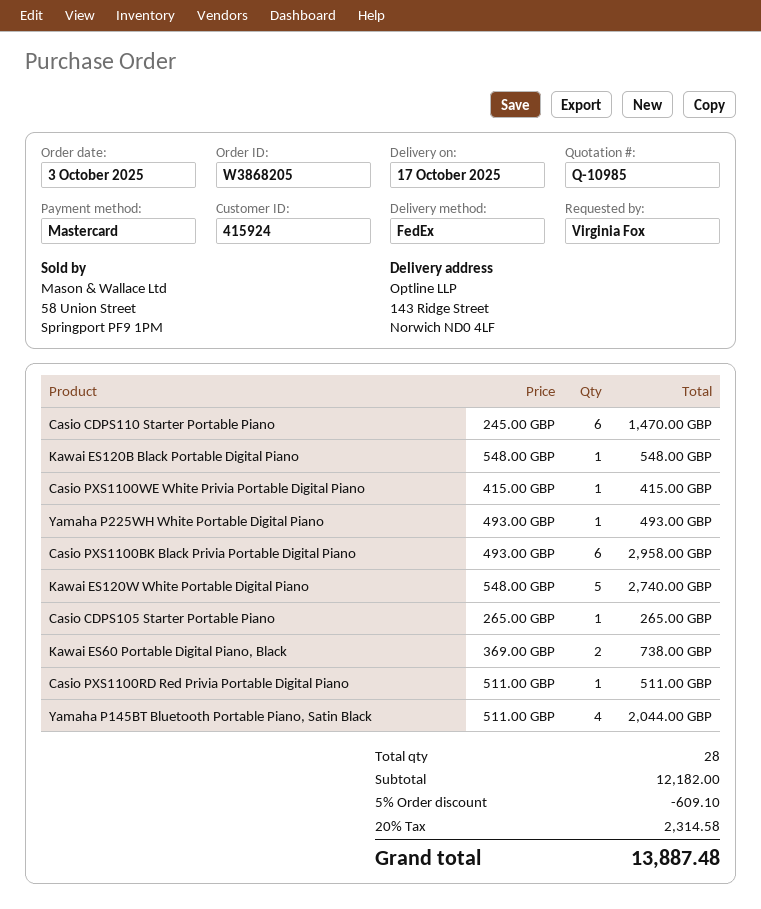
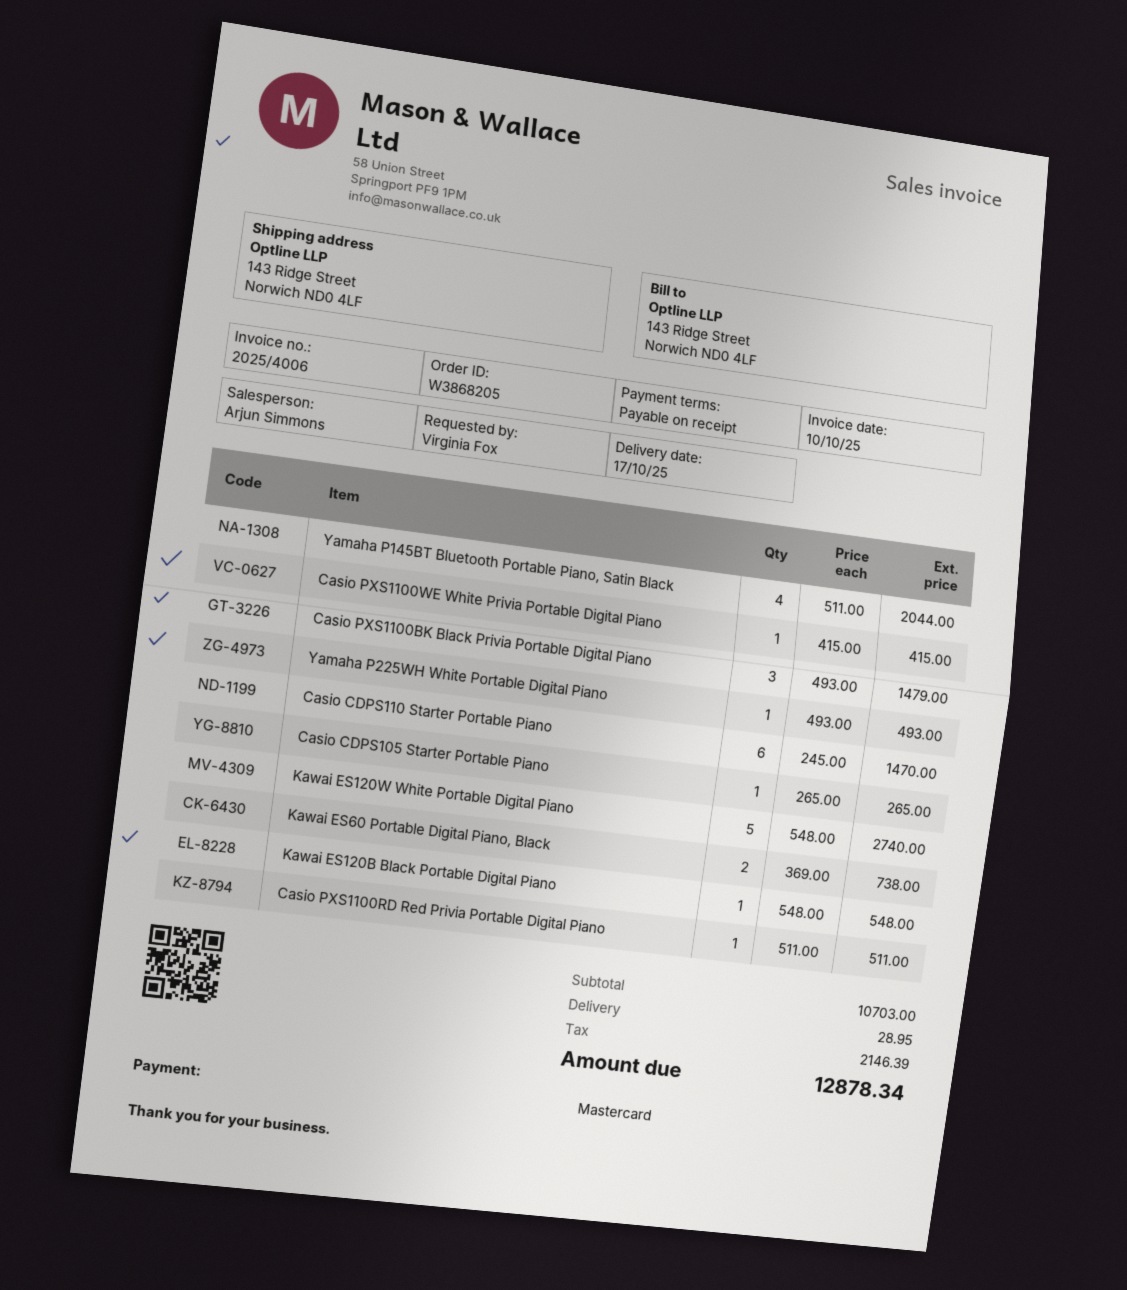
Casio PXS1100BK Black Privia Portable Digital Piano: 6 x 493.00 = 2958.00 -> 3 x 493.00 = 1479.00
subtotal: 12182.00 -> 10703.00
discount: 5% = 609.10 -> none
shipping: none -> 28.95
tax: 2314.58 -> 2146.39
total: 13887.48 -> 12878.34

